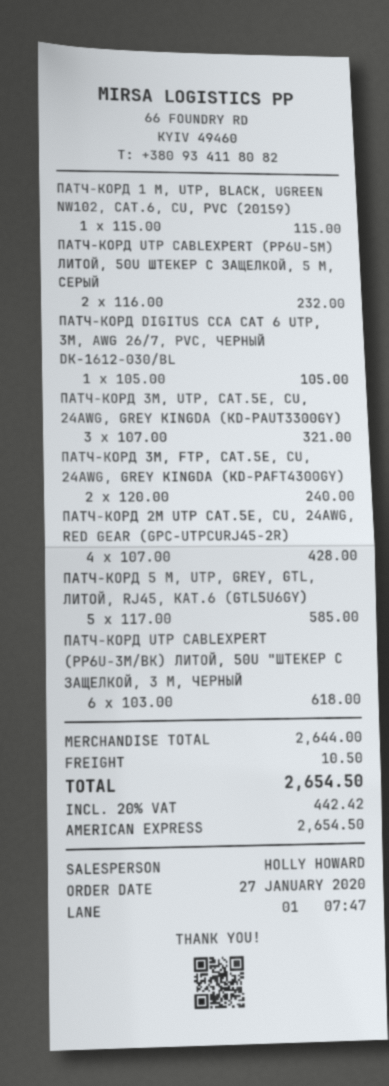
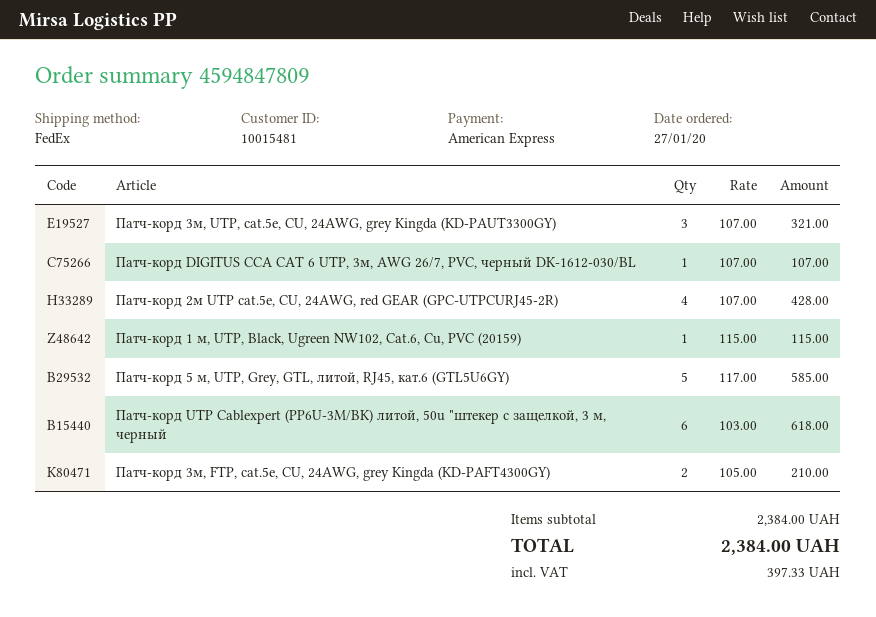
ПАТЧ-КОРД UTP CABLEXPERT (PP6U-5M) ЛИТОЙ, 50U ШТЕКЕР С ЗАЩЕЛКОЙ, 5 М, СЕРЫЙ: 2 x 116.00 = 232.00 -> none
ПАТЧ-КОРД DIGITUS CCA CAT 6 UTP, 3М, AWG 26/7, PVC, ЧЕРНЫЙ DK-1612-030/BL: 1 x 105.00 = 105.00 -> 1 x 107.00 = 107.00
ПАТЧ-КОРД 3М, FTP, CAT.5E, CU, 24AWG, GREY KINGDA (KD-PAFT4300GY): 2 x 120.00 = 240.00 -> 2 x 105.00 = 210.00
subtotal: 2644.00 -> 2384.00
shipping: 10.50 -> none
tax: 442.42 -> 397.33
total: 2654.50 -> 2384.00

